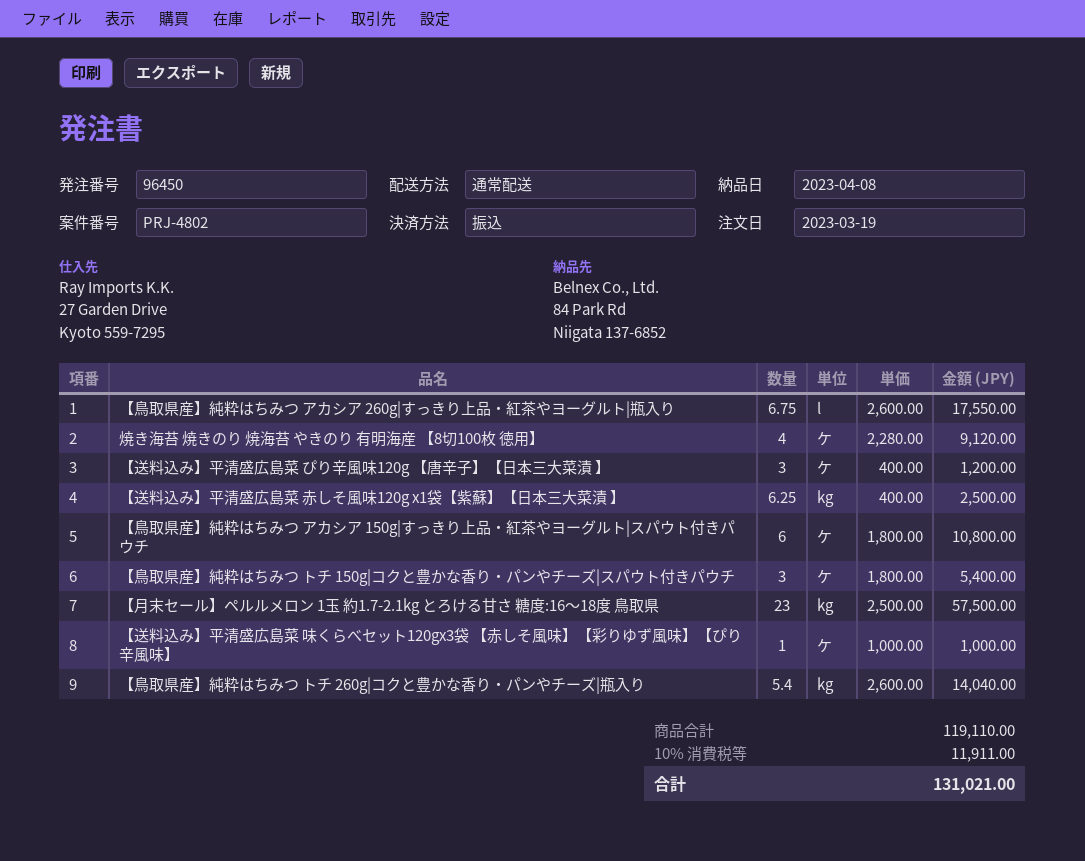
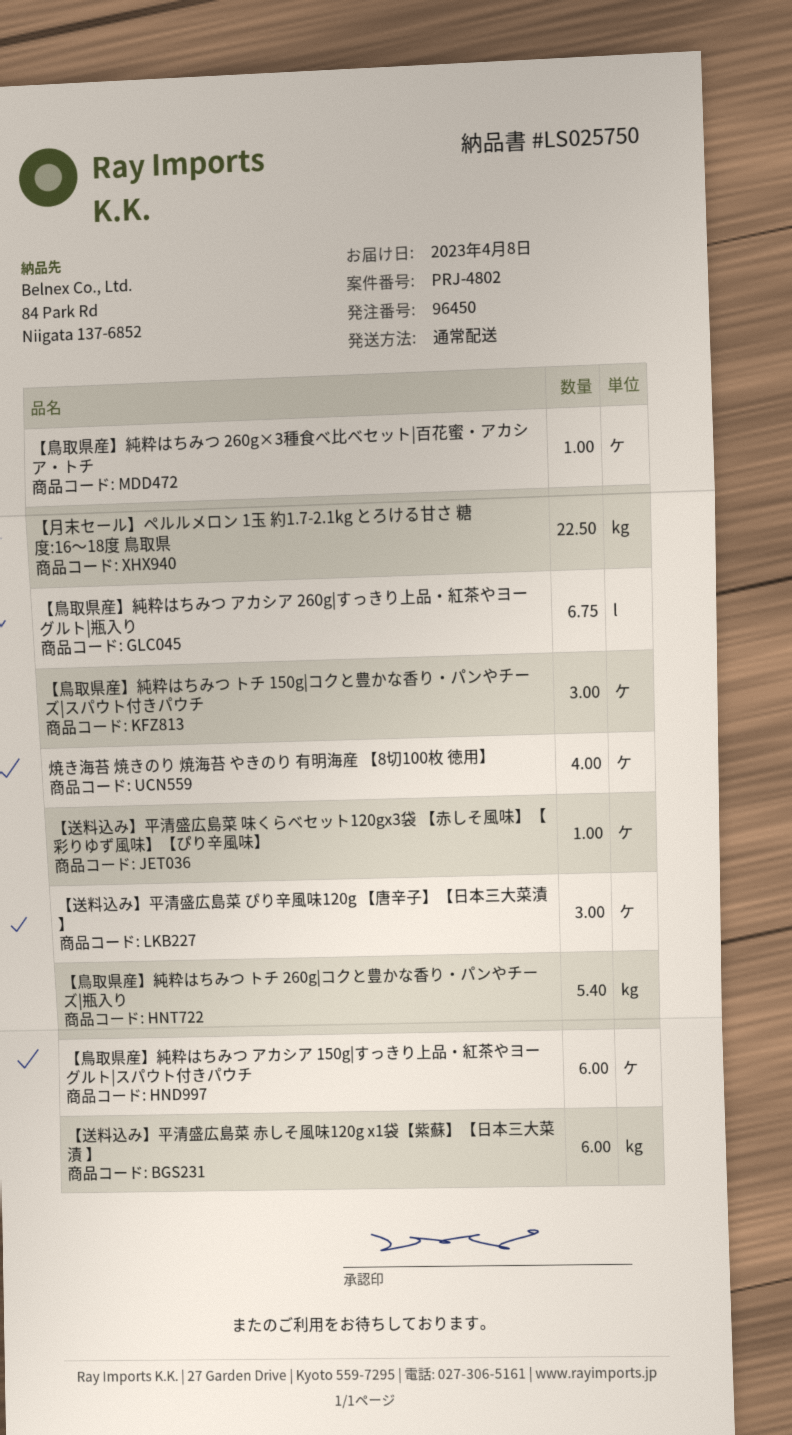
【送料込み】平清盛広島菜 赤しそ風味120g x1袋【紫蘇】【日本三大菜漬 】: 6.25 -> 6
【月末セール】ペルルメロン 1玉 約1.7-2.1kg とろける甘さ 糖度:16〜18度 鳥取県: 23 -> 22.5
【鳥取県産】純粋はちみつ 260g×3種食べ比べセット|百花蜜・アカシア・トチ: none -> 1

